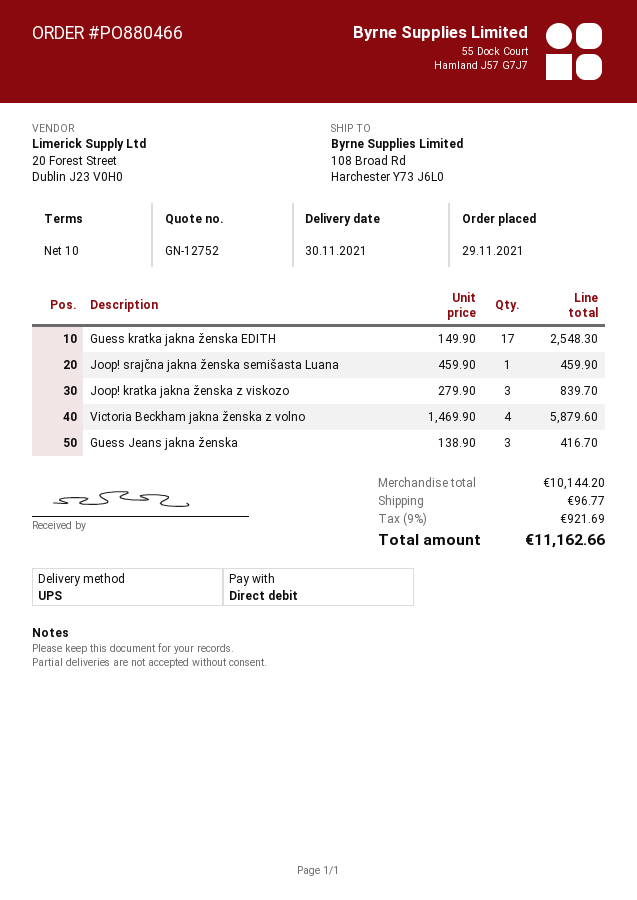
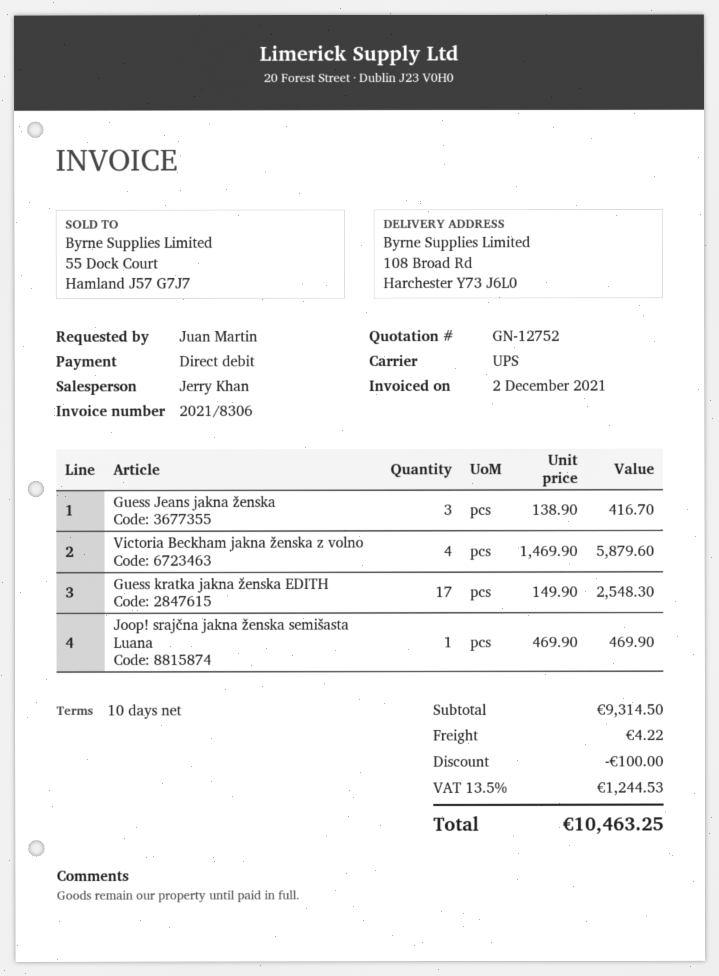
Joop! srajčna jakna ženska semišasta Luana: 1 x 459.90 = 459.90 -> 1 x 469.90 = 469.90
Joop! kratka jakna ženska z viskozo: 3 x 279.90 = 839.70 -> none
subtotal: 10144.20 -> 9314.50
discount: none -> 100.00
shipping: 96.77 -> 4.22
tax: 9% = 921.69 -> 13.5% = 1244.53
total: 11162.66 -> 10463.25

